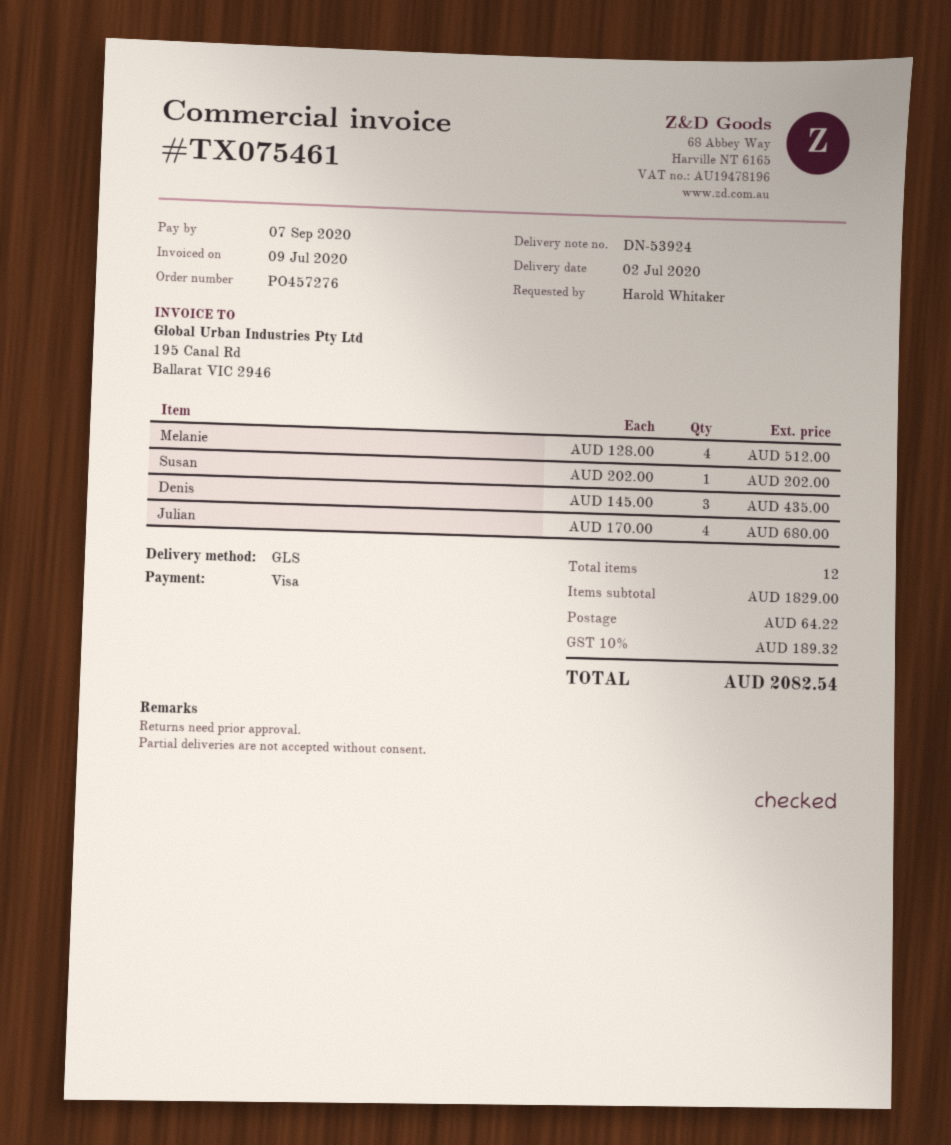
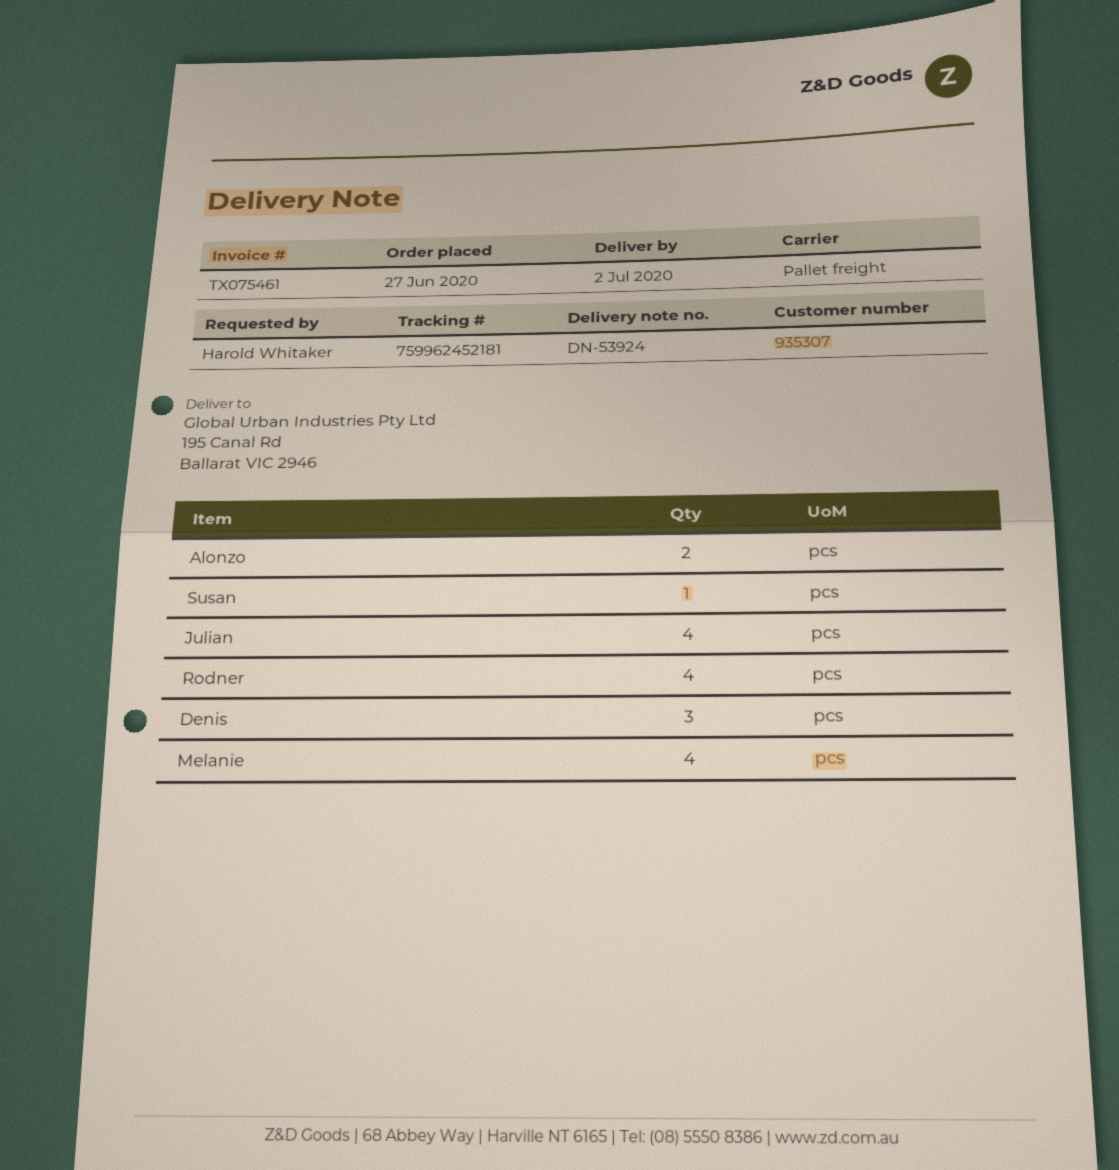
shipping method: GLS -> pallet freight
Alonzo: none -> 2
Rodner: none -> 4

